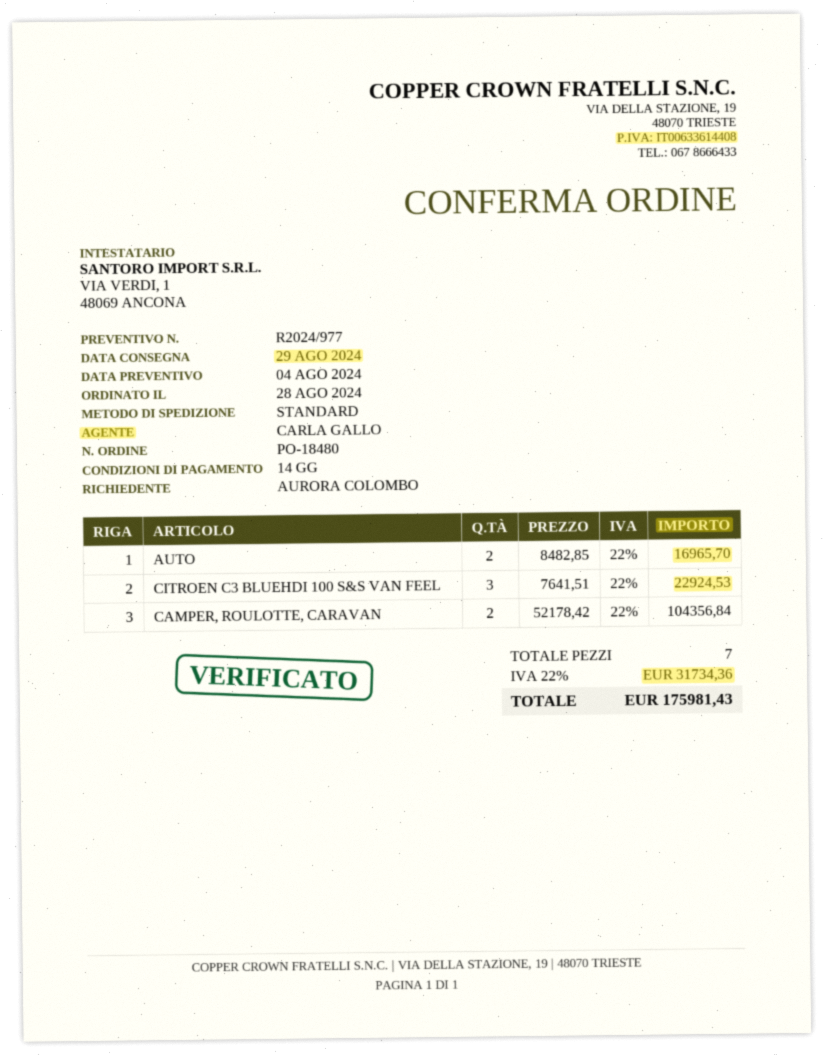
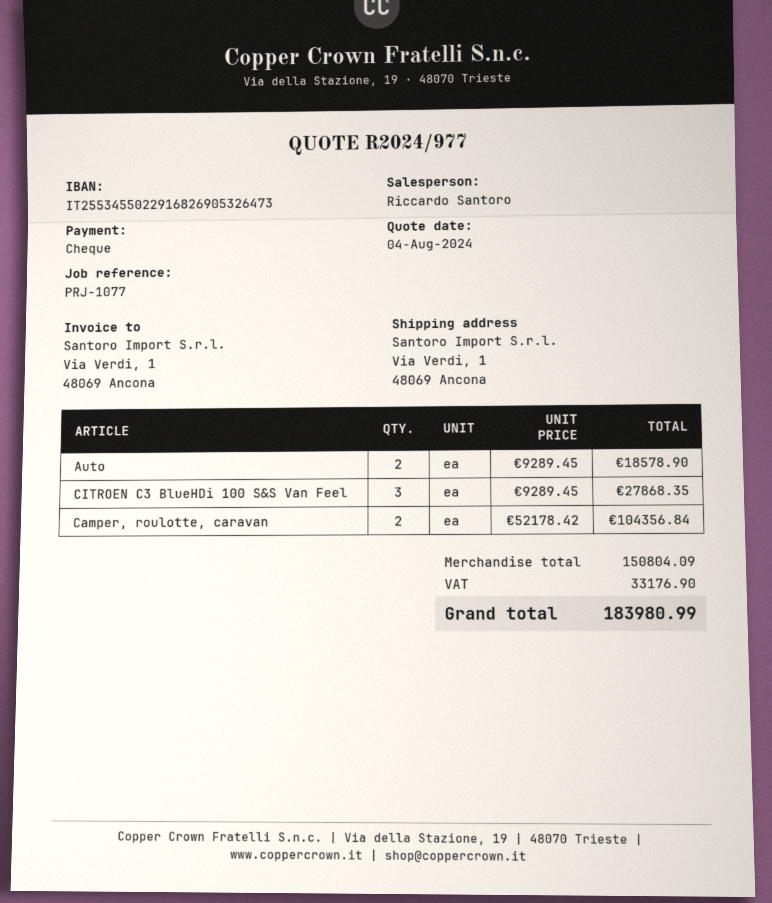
sales rep: CARLA GALLO -> Riccardo Santoro
AUTO: 2 x 8482.85 = 16965.70 -> 2 x 9289.45 = 18578.90
CITROEN C3 BLUEHDI 100 S&S VAN FEEL: 3 x 7641.51 = 22924.53 -> 3 x 9289.45 = 27868.35
tax: 31734.36 -> 33176.90
total: 175981.43 -> 183980.99

